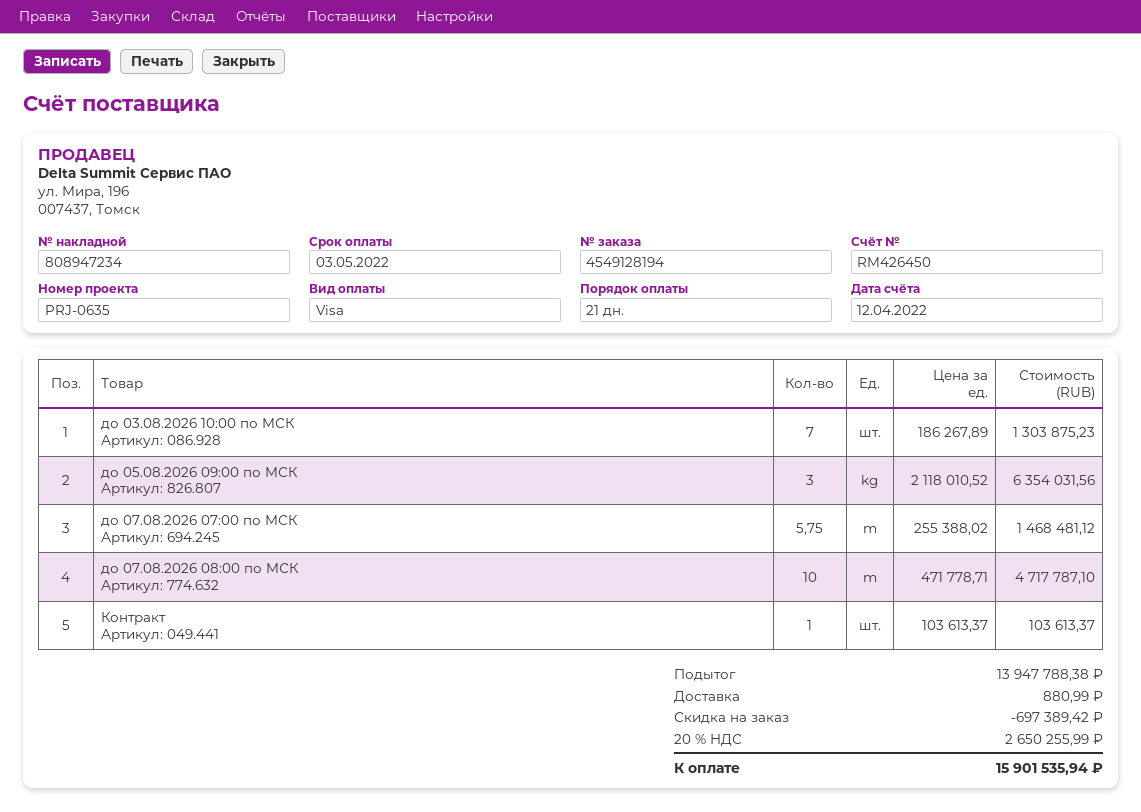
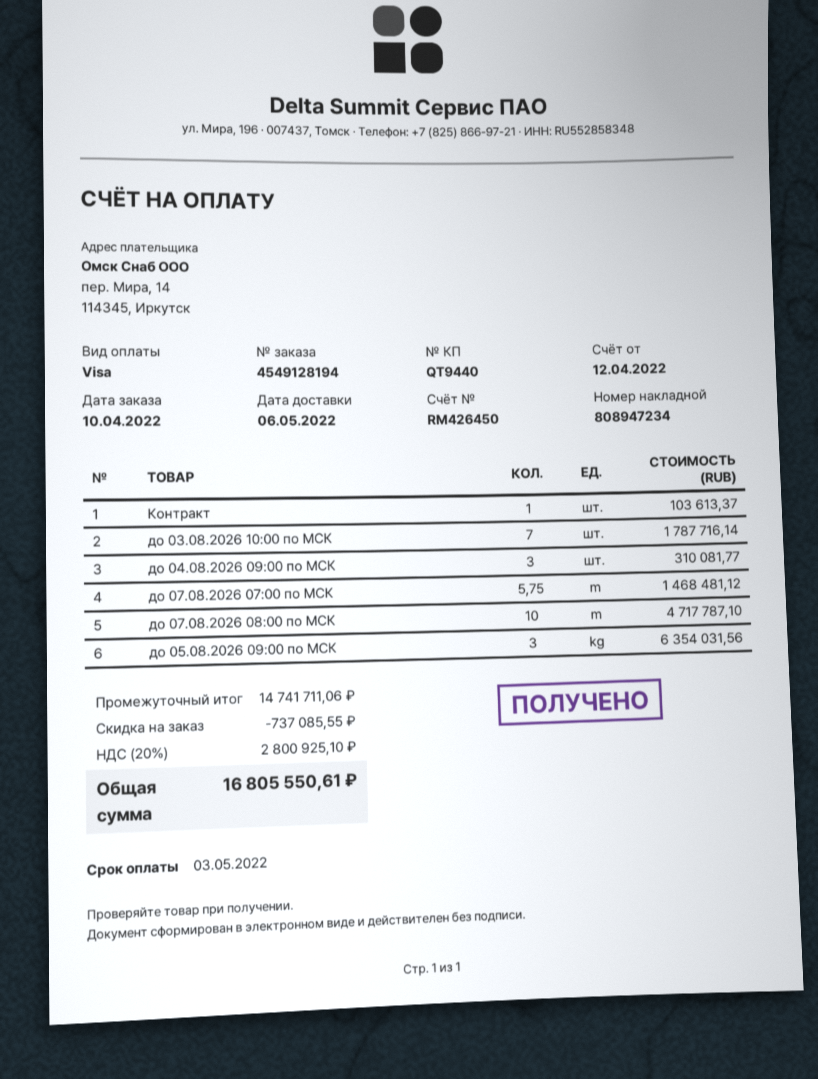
до 03.08.2026 10:00 по МСК: 7 for 1303875.23 -> 7 for 1787716.14
до 04.08.2026 09:00 по МСК: none -> 3 for 310081.77
subtotal: 13947788.38 -> 14741711.06
discount: 697389.42 -> 737085.55
shipping: 880.99 -> none
tax: 20% = 2650255.99 -> 20% = 2800925.10
total: 15901535.94 -> 16805550.61

